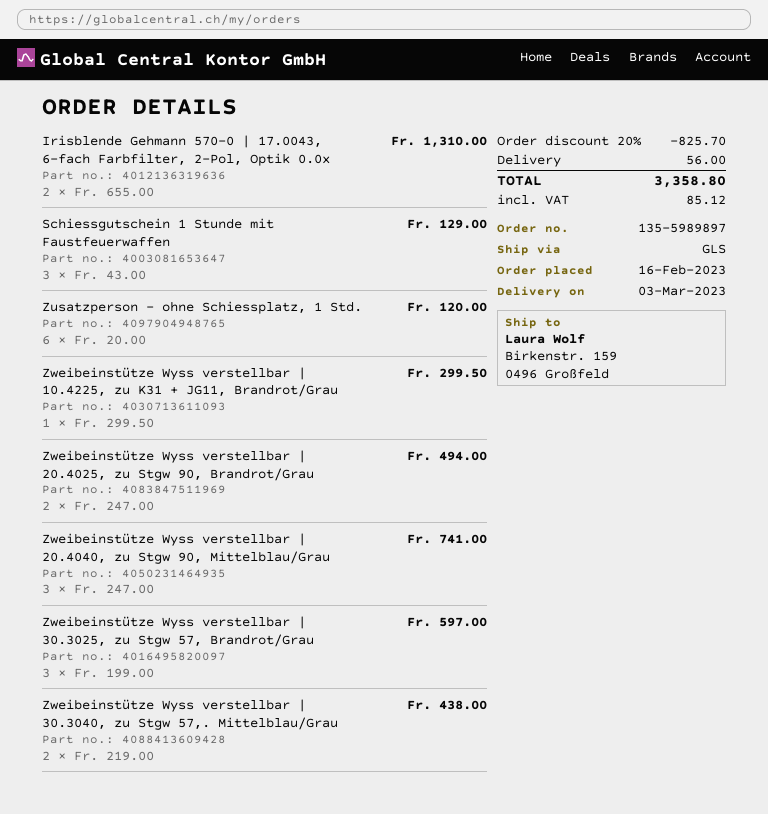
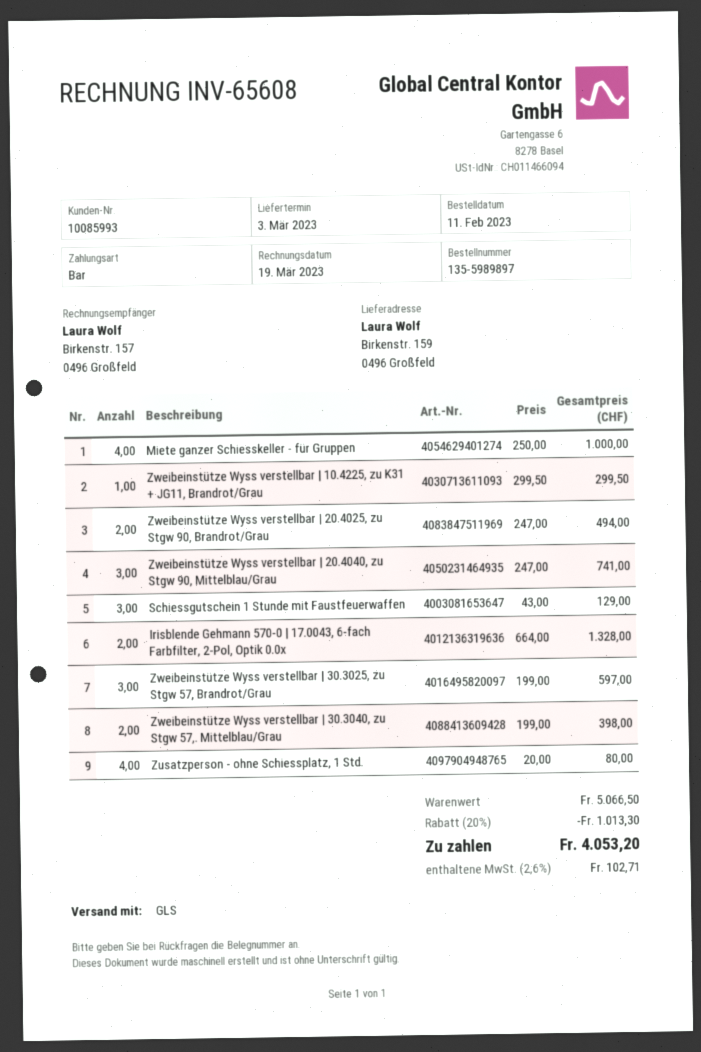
order date: 2023-02-16 -> 2023-02-11
Irisblende Gehmann 570-0 | 17.0043, 6-fach Farbfilter, 2-Pol, Optik 0.0x: 2 x 655.00 = 1310.00 -> 2 x 664.00 = 1328.00
Zusatzperson - ohne Schiessplatz, 1 Std.: 6 x 20.00 = 120.00 -> 4 x 20.00 = 80.00
Zweibeinstütze Wyss verstellbar | 30.3040, zu Stgw 57,. Mittelblau/Grau: 2 x 219.00 = 438.00 -> 2 x 199.00 = 398.00
Miete ganzer Schiesskeller - für Gruppen: none -> 4 x 250.00 = 1000.00
discount: 20% = 825.70 -> 20% = 1013.30
shipping: 56.00 -> none
tax: 85.12 -> 102.71
total: 3358.80 -> 4053.20

